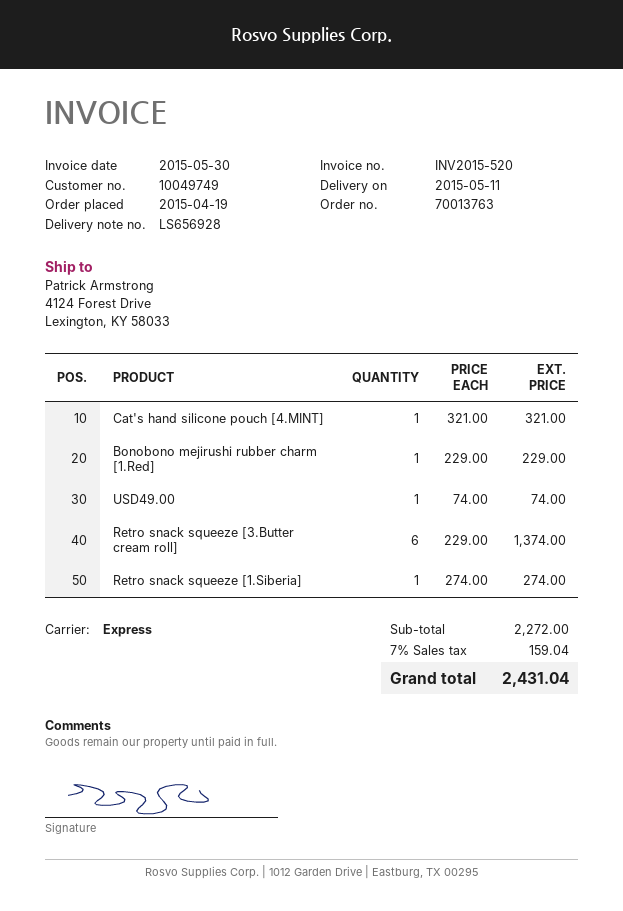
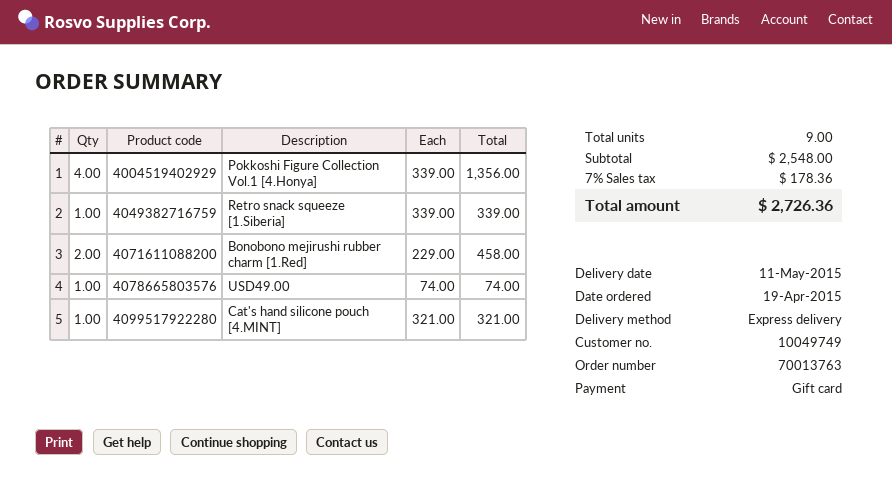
Bonobono mejirushi rubber charm [1.Red]: 1 x 229.00 = 229.00 -> 2 x 229.00 = 458.00
Retro snack squeeze [3.Butter cream roll]: 6 x 229.00 = 1374.00 -> none
Retro snack squeeze [1.Siberia]: 1 x 274.00 = 274.00 -> 1 x 339.00 = 339.00
Pokkoshi Figure Collection Vol.1 [4.Honya]: none -> 4 x 339.00 = 1356.00
subtotal: 2272.00 -> 2548.00
tax: 7% = 159.04 -> 7% = 178.36
total: 2431.04 -> 2726.36

